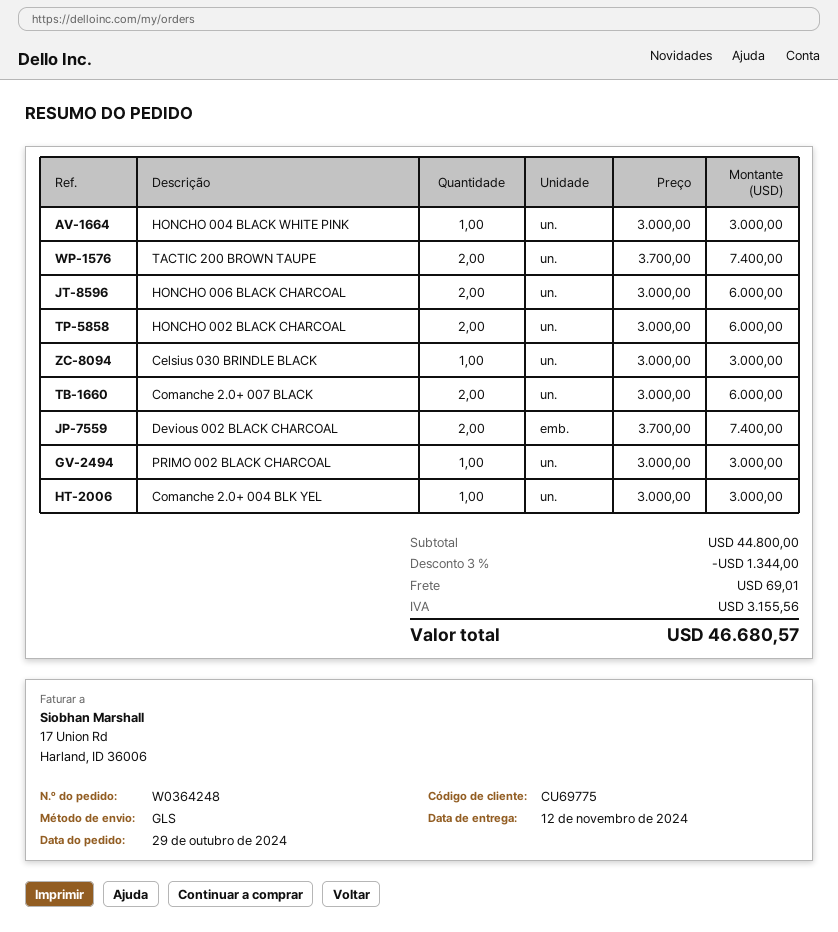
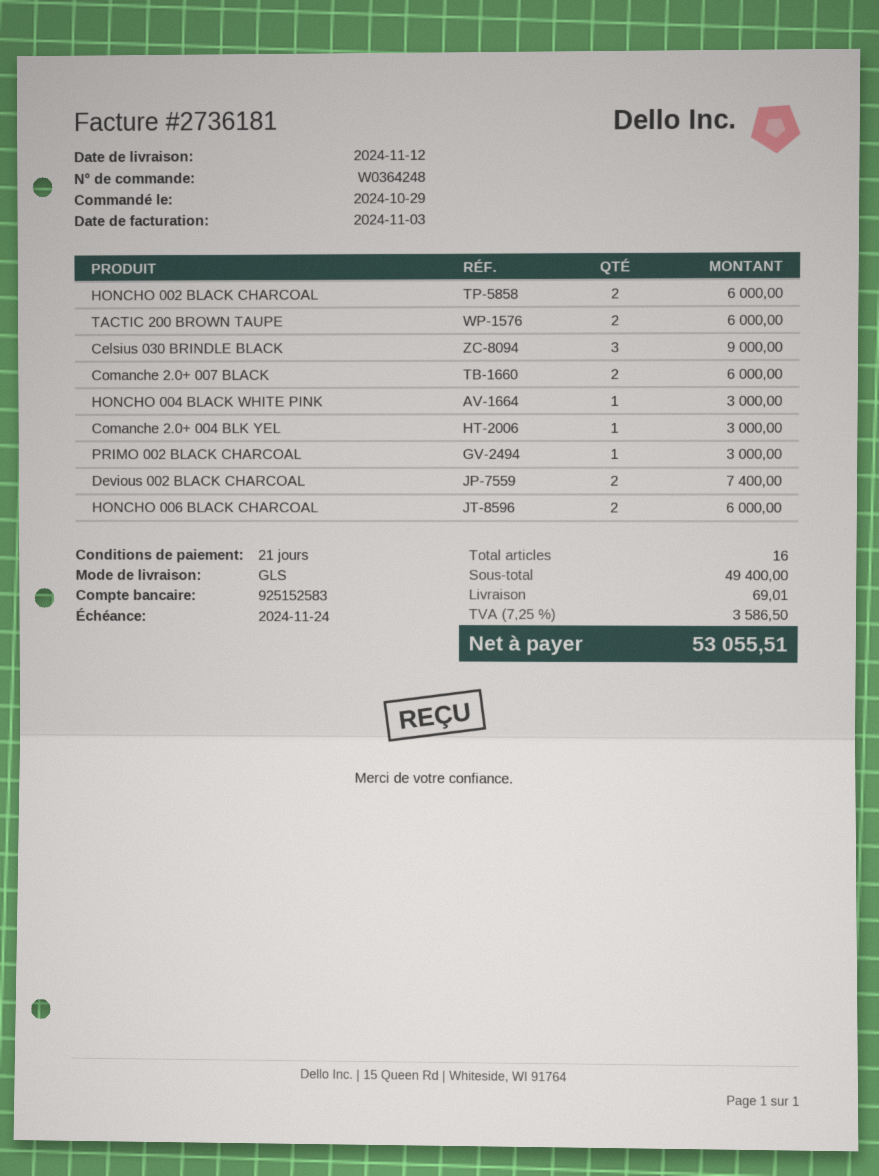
TACTIC 200 BROWN TAUPE: 2 for 7400.00 -> 2 for 6000.00
Celsius 030 BRINDLE BLACK: 1 for 3000.00 -> 3 for 9000.00
subtotal: 44800.00 -> 49400.00
discount: 3% = 1344.00 -> none
tax: 3155.56 -> 3586.50
total: 46680.57 -> 53055.51

